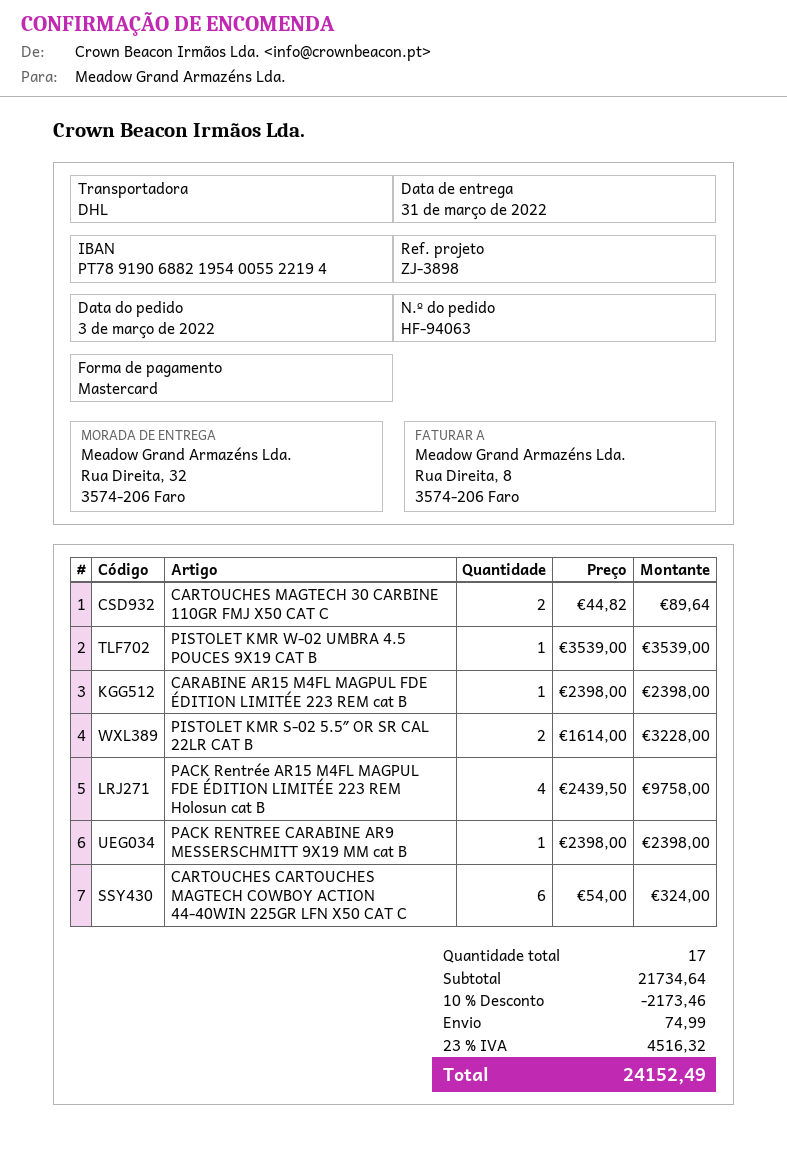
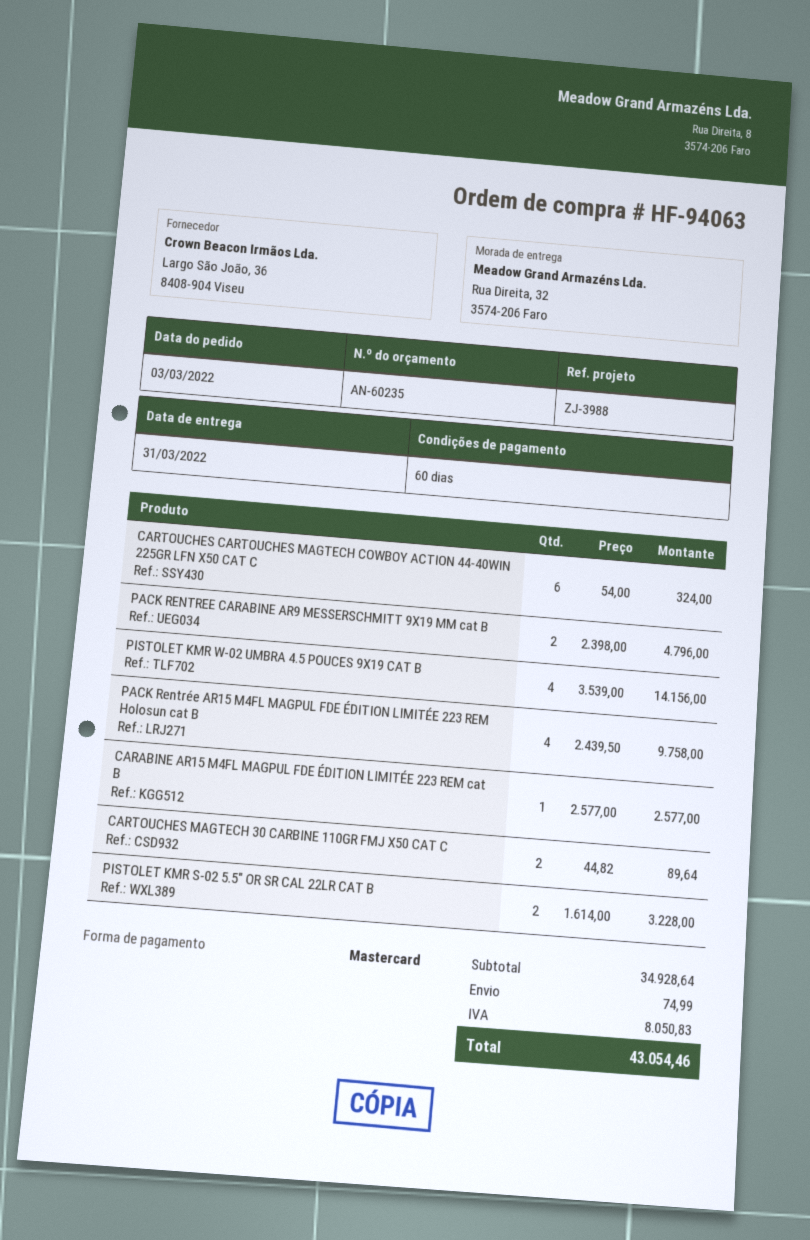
reference: ZJ-3898 -> ZJ-3988
PISTOLET KMR W-02 UMBRA 4.5 POUCES 9X19 CAT B: 1 x 3539.00 = 3539.00 -> 4 x 3539.00 = 14156.00
CARABINE AR15 M4FL MAGPUL FDE ÉDITION LIMITÉE 223 REM cat B: 1 x 2398.00 = 2398.00 -> 1 x 2577.00 = 2577.00
PACK RENTREE CARABINE AR9 MESSERSCHMITT 9X19 MM cat B: 1 x 2398.00 = 2398.00 -> 2 x 2398.00 = 4796.00
subtotal: 21734.64 -> 34928.64
discount: 10% = 2173.46 -> none
tax: 4516.32 -> 8050.83
total: 24152.49 -> 43054.46

